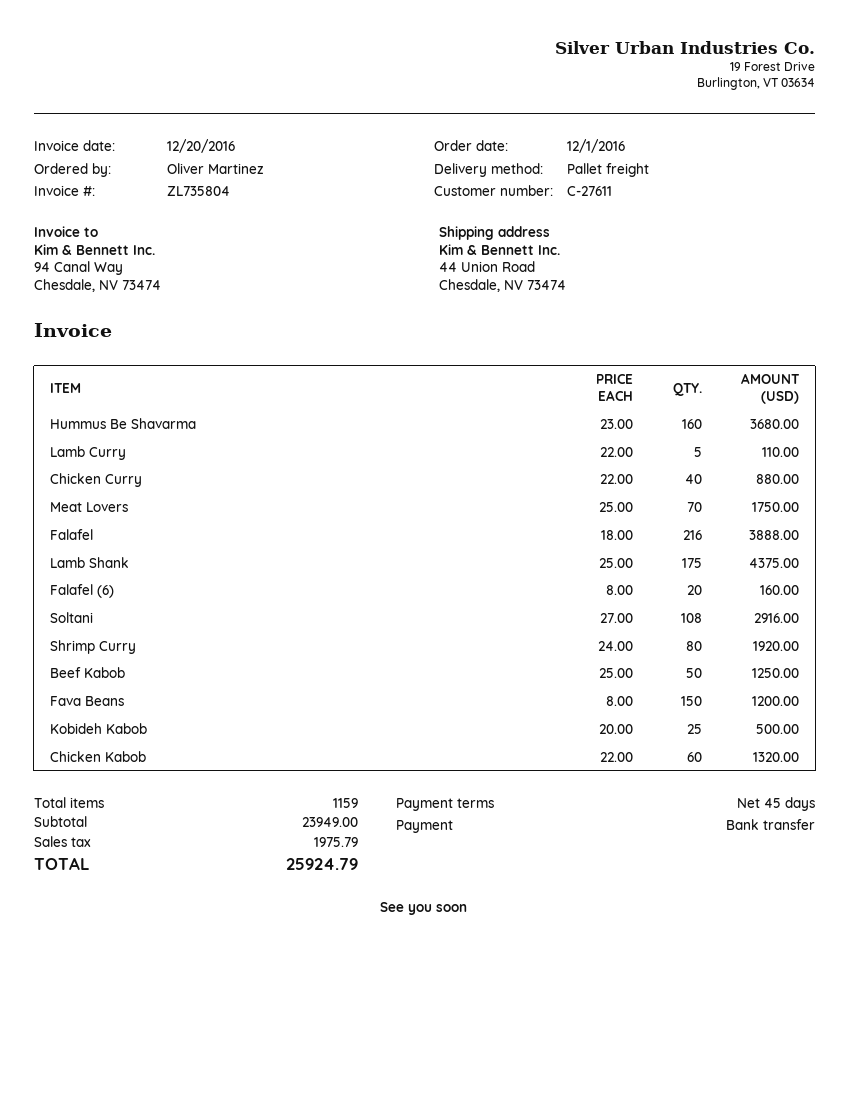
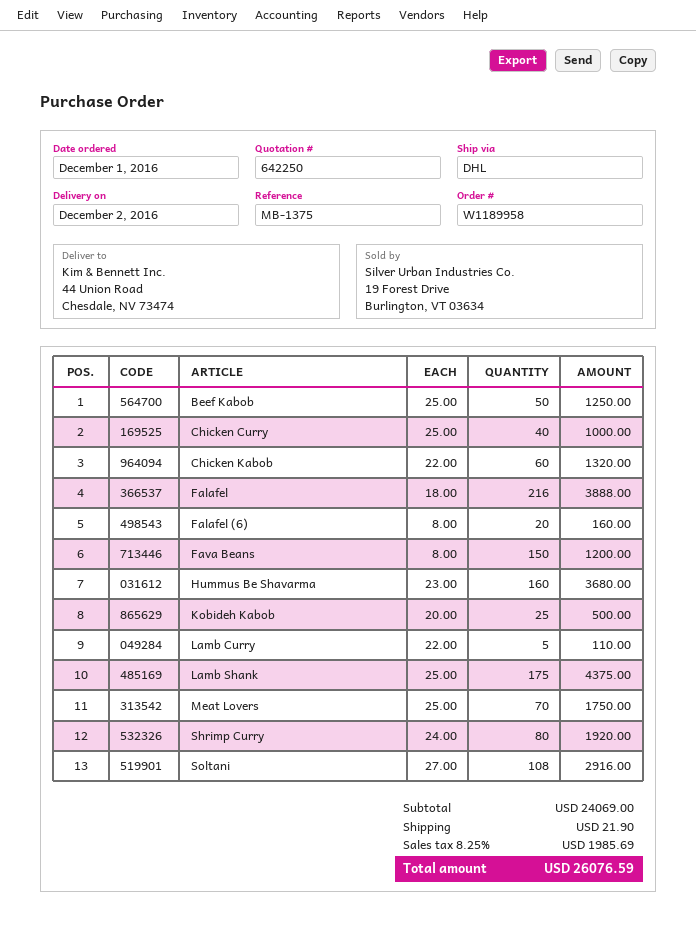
shipping method: pallet freight -> DHL
Chicken Curry: 40 x 22.00 = 880.00 -> 40 x 25.00 = 1000.00
subtotal: 23949.00 -> 24069.00
shipping: none -> 21.90
tax: 1975.79 -> 1985.69
total: 25924.79 -> 26076.59

